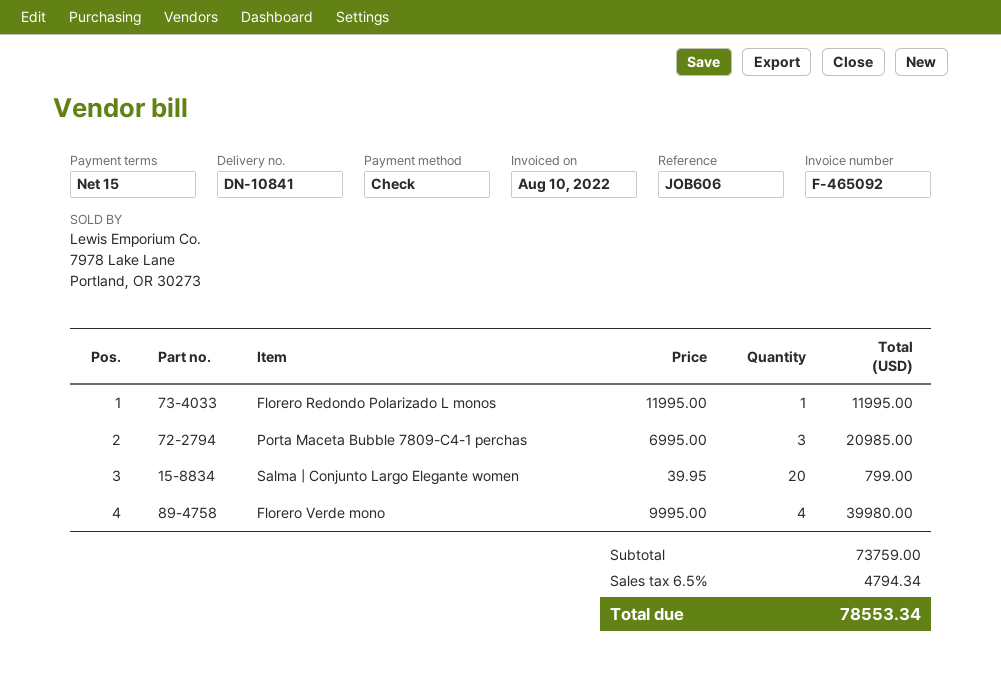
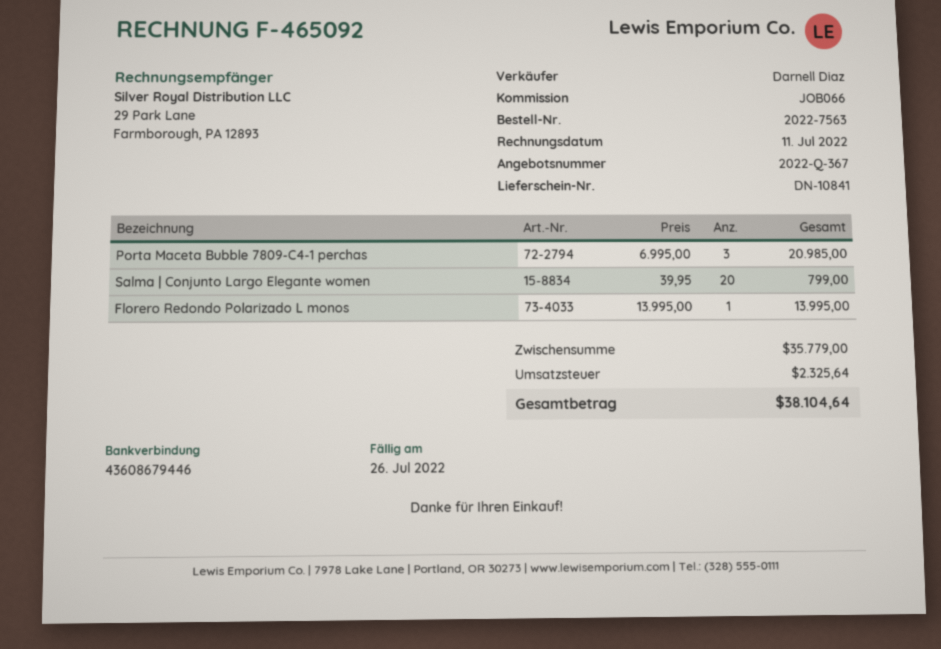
invoice date: 2022-08-10 -> 2022-07-11
reference: JOB606 -> JOB066
Florero Redondo Polarizado L monos: 1 x 11995.00 = 11995.00 -> 1 x 13995.00 = 13995.00
Florero Verde mono: 4 x 9995.00 = 39980.00 -> none
subtotal: 73759.00 -> 35779.00
tax: 4794.34 -> 2325.64
total: 78553.34 -> 38104.64

